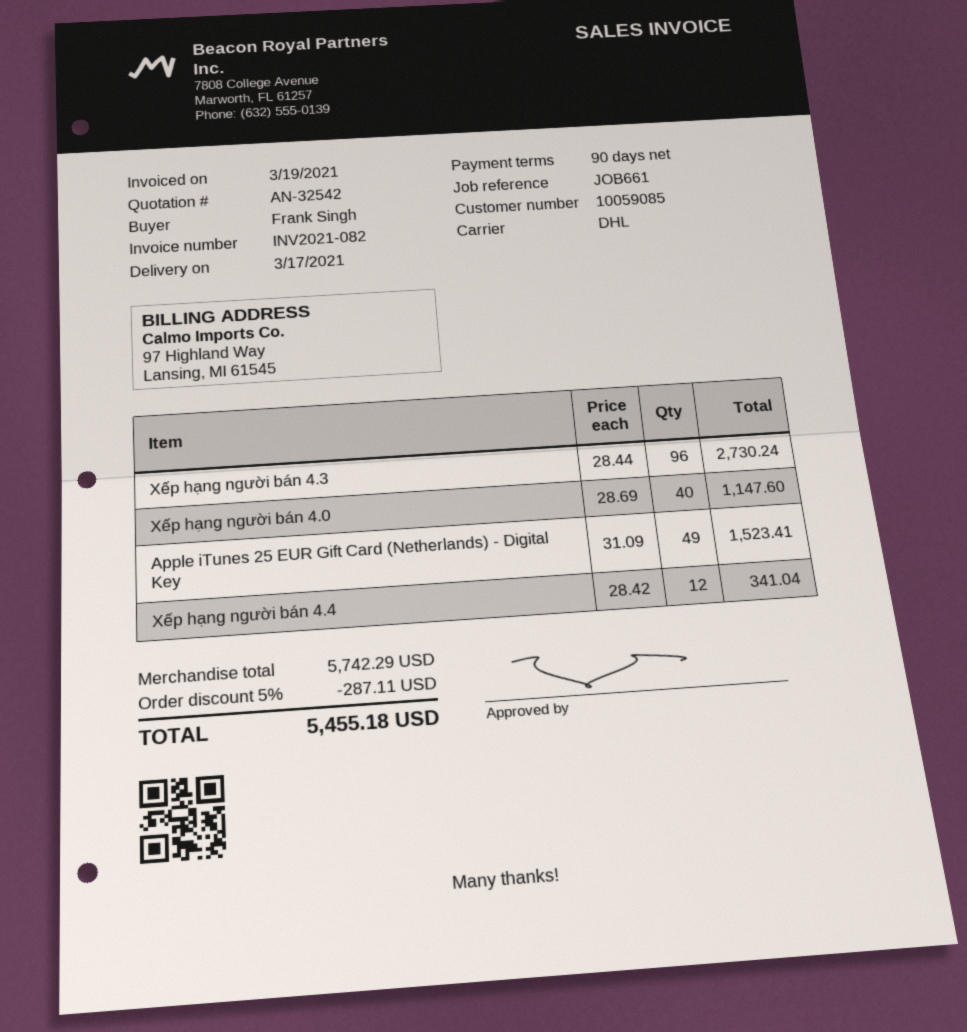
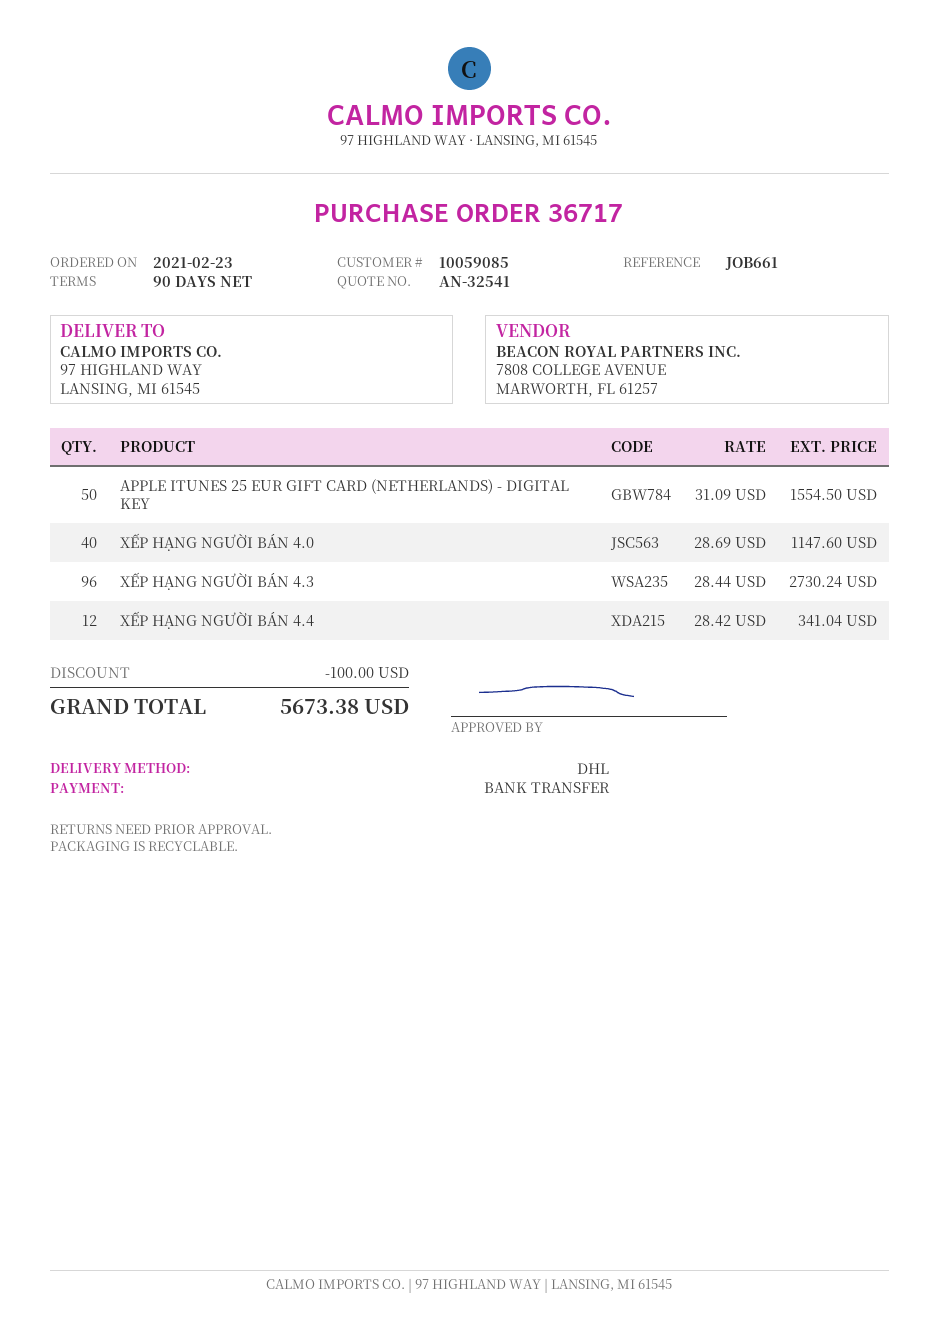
quote number: AN-32542 -> AN-32541
Apple iTunes 25 EUR Gift Card (Netherlands) - Digital Key: 49 x 31.09 = 1523.41 -> 50 x 31.09 = 1554.50
discount: 287.11 -> 100.00
total: 5455.18 -> 5673.38

